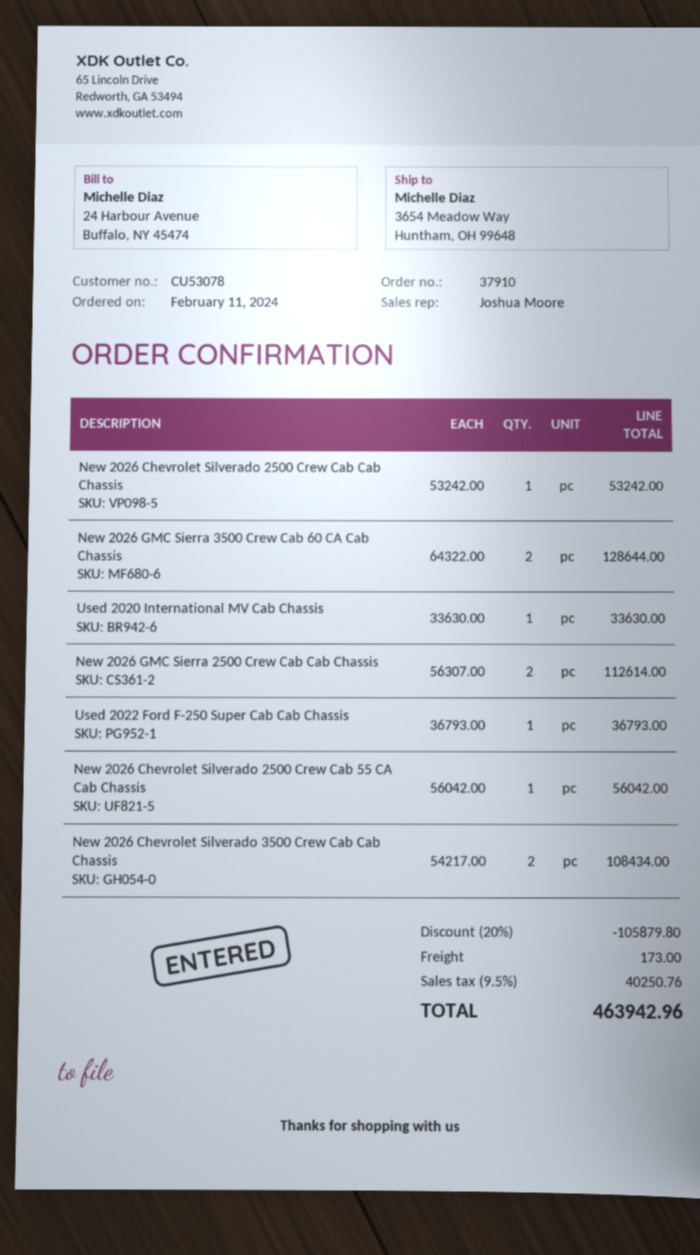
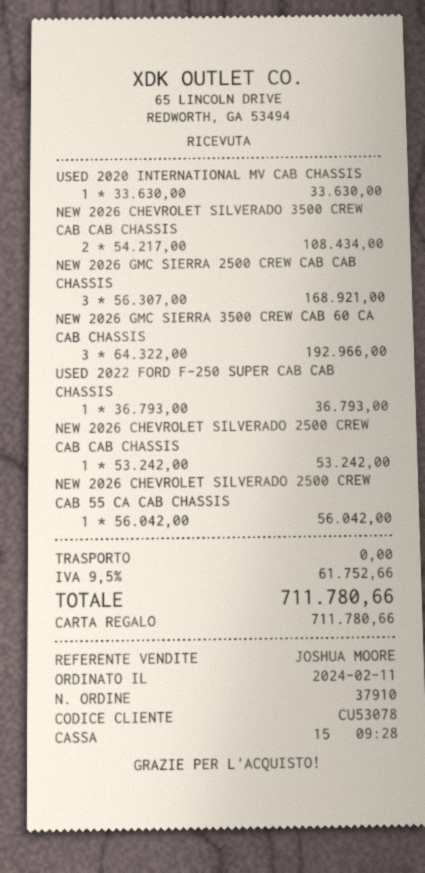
New 2026 GMC Sierra 3500 Crew Cab 60 CA Cab Chassis: 2 x 64322.00 = 128644.00 -> 3 x 64322.00 = 192966.00
New 2026 GMC Sierra 2500 Crew Cab Cab Chassis: 2 x 56307.00 = 112614.00 -> 3 x 56307.00 = 168921.00
discount: 20% = 105879.80 -> none
shipping: 173.00 -> 0.00
tax: 9.5% = 40250.76 -> 9.5% = 61752.66
total: 463942.96 -> 711780.66

